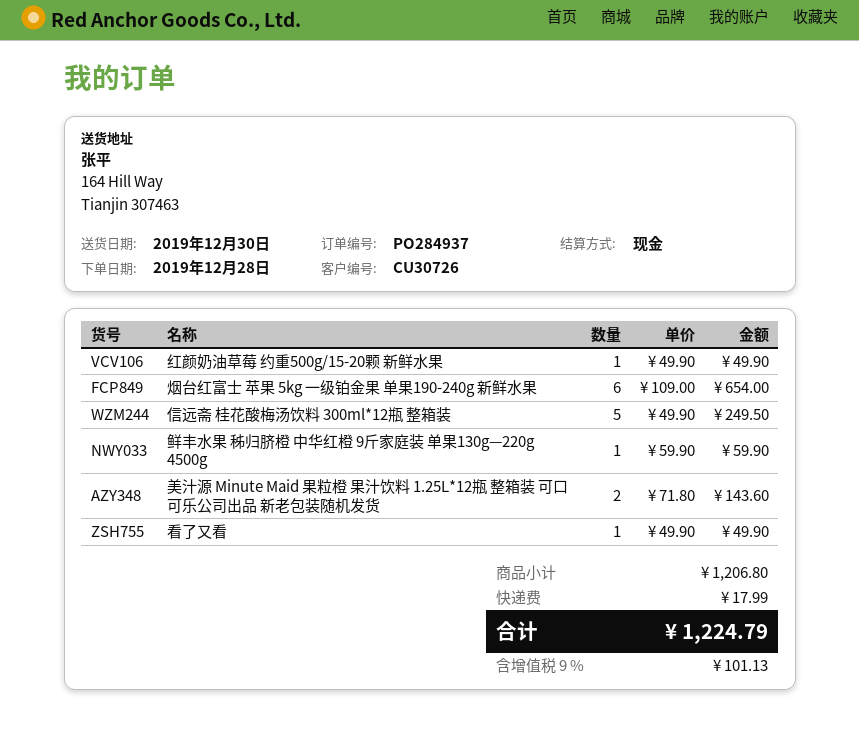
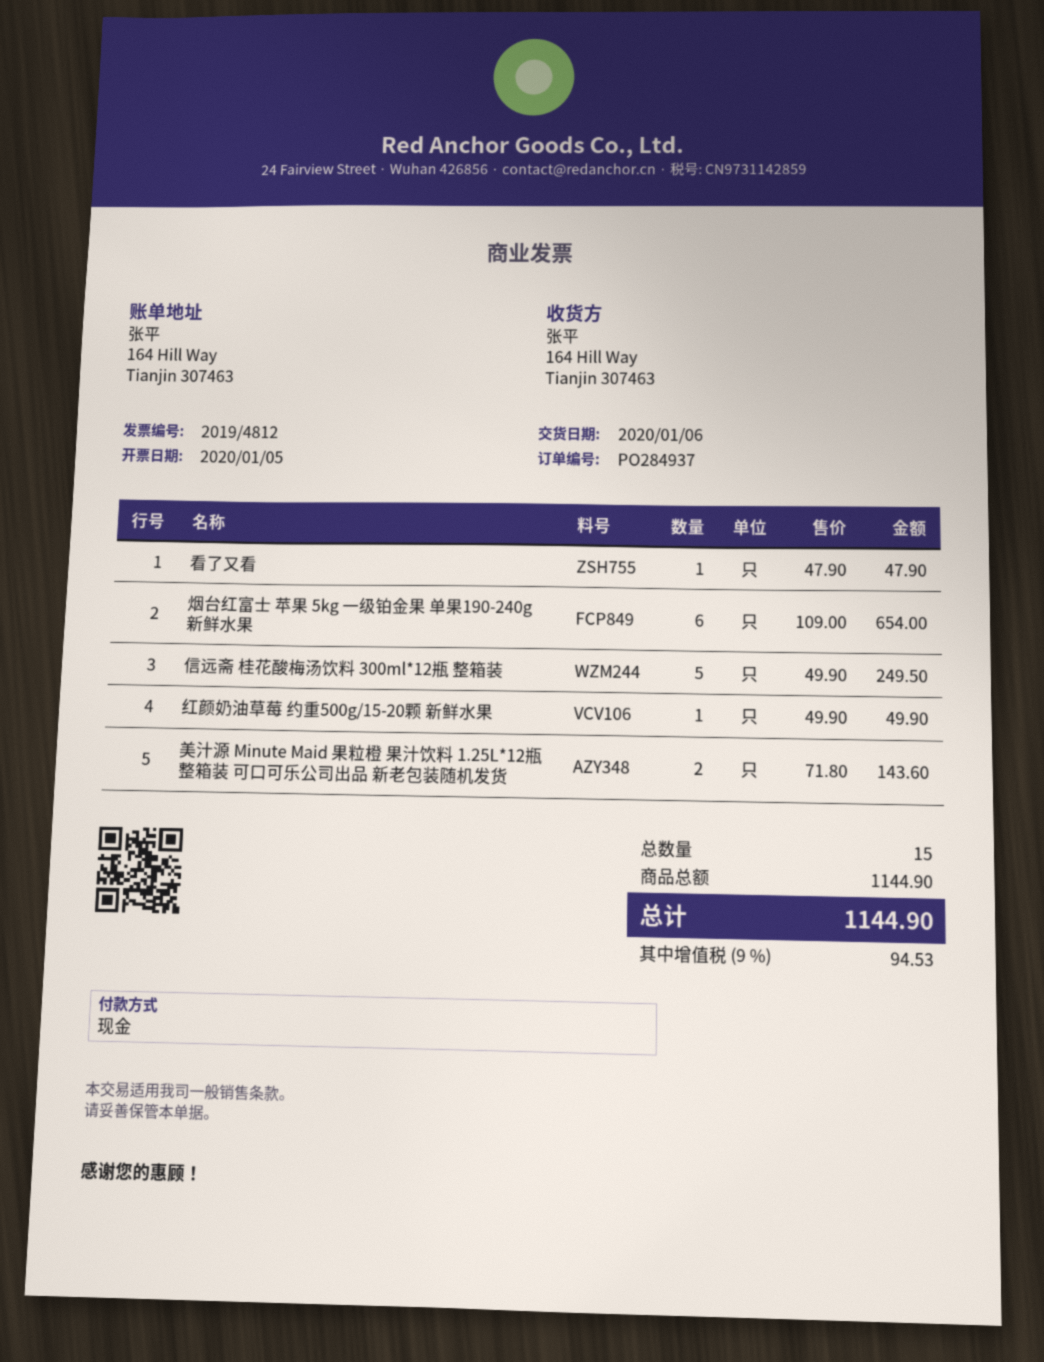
delivery date: 2019-12-30 -> 2020-01-06
鲜丰水果 秭归脐橙 中华红橙 9斤家庭装 单果130g—220g 4500g: 1 x 59.90 = 59.90 -> none
看了又看: 1 x 49.90 = 49.90 -> 1 x 47.90 = 47.90
subtotal: 1206.80 -> 1144.90
shipping: 17.99 -> none
tax: 9% = 101.13 -> 9% = 94.53
total: 1224.79 -> 1144.90

